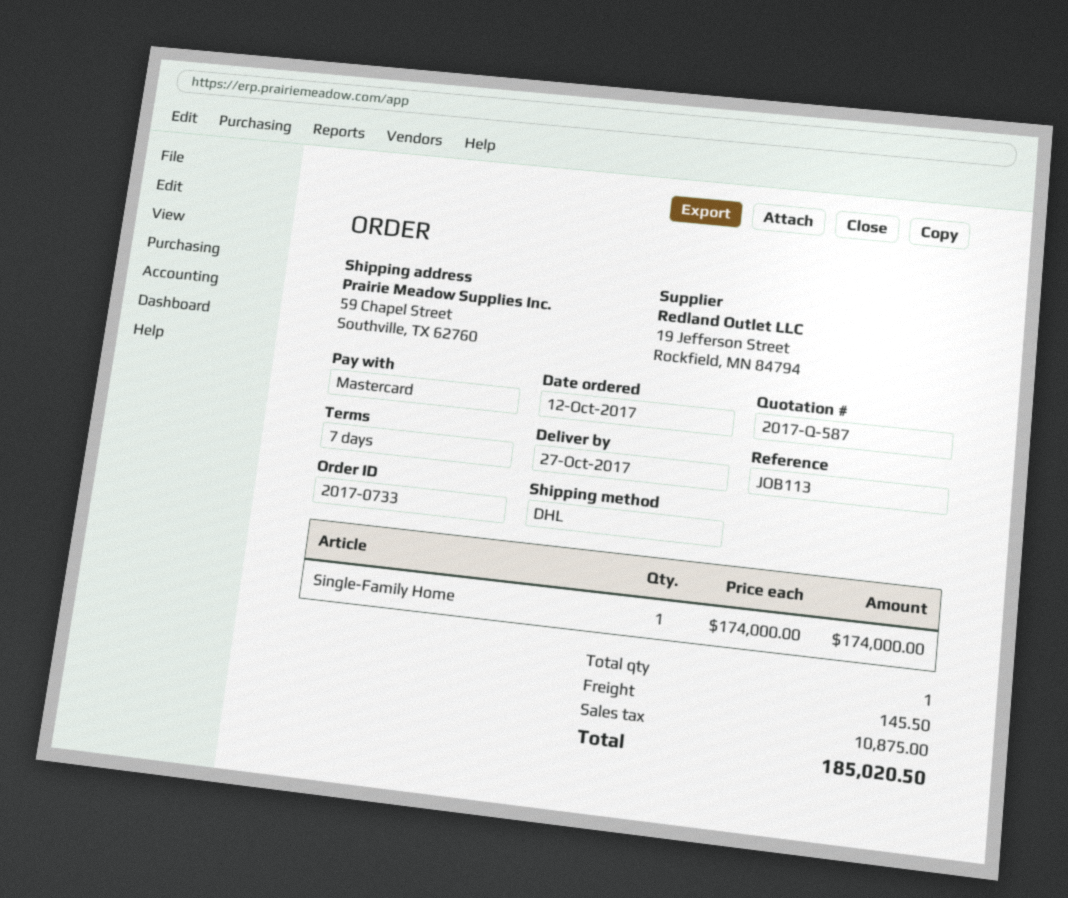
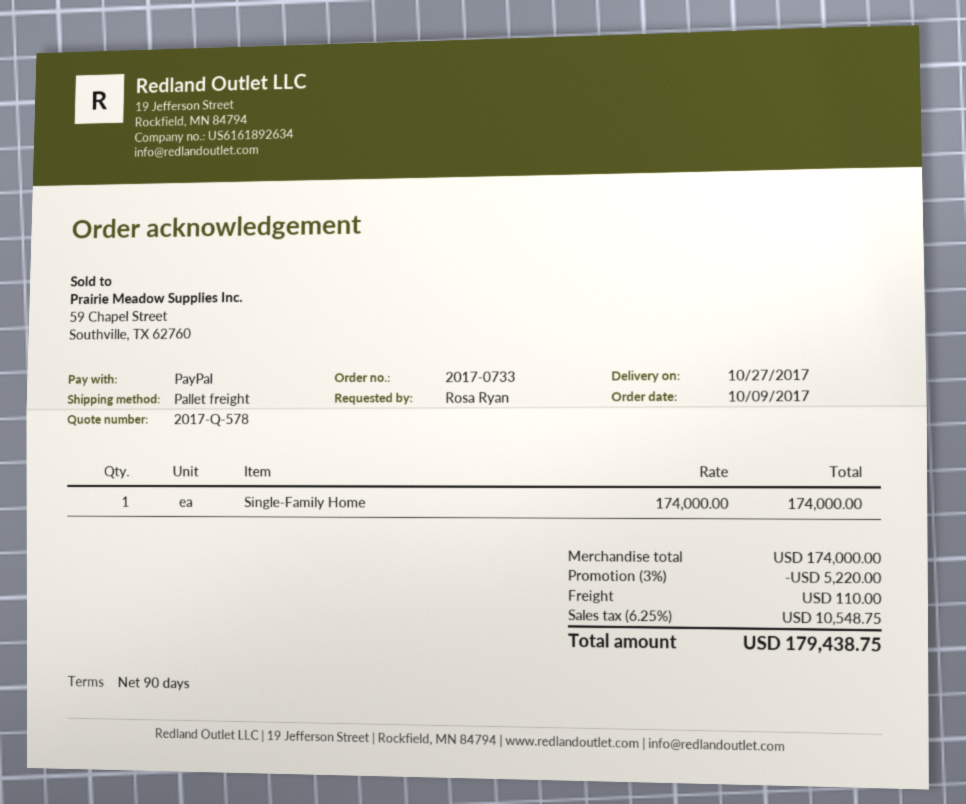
quote number: 2017-Q-587 -> 2017-Q-578
order date: 2017-10-12 -> 2017-10-09
payment terms: 7 days -> 90 days
payment method: Mastercard -> PayPal
shipping method: DHL -> pallet freight
discount: none -> 3% = 5220.00
shipping: 145.50 -> 110.00
tax: 10875.00 -> 10548.75
total: 185020.50 -> 179438.75

